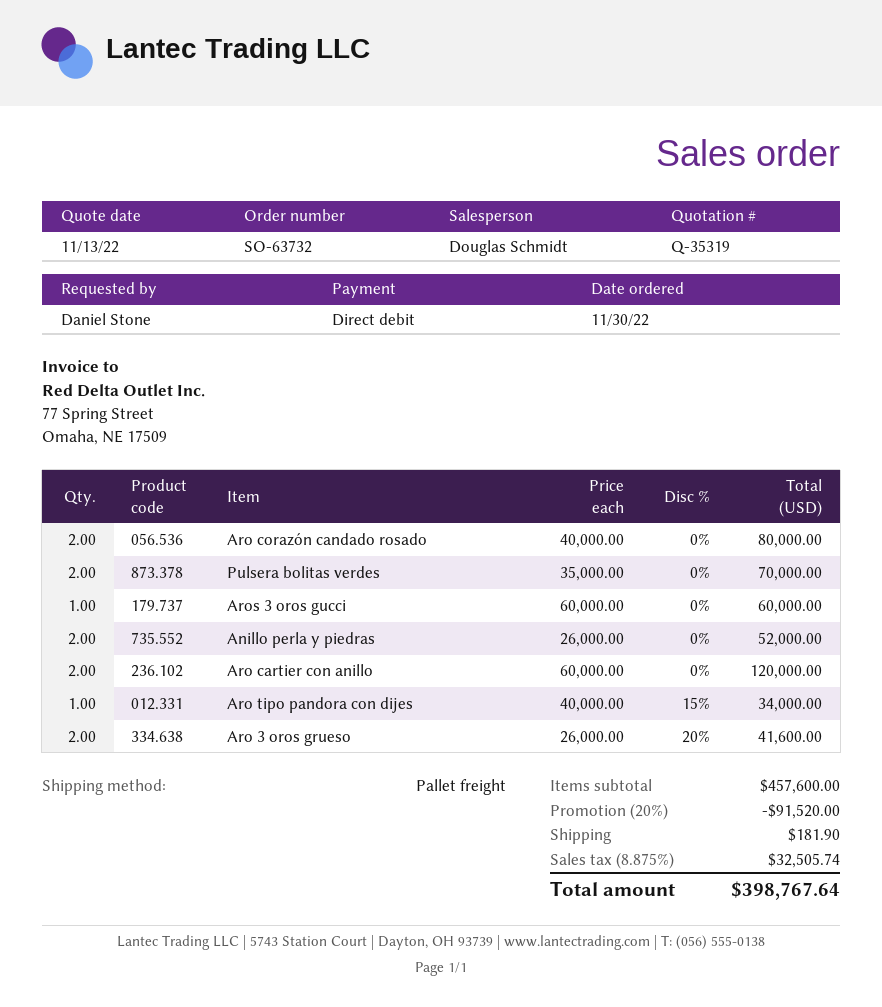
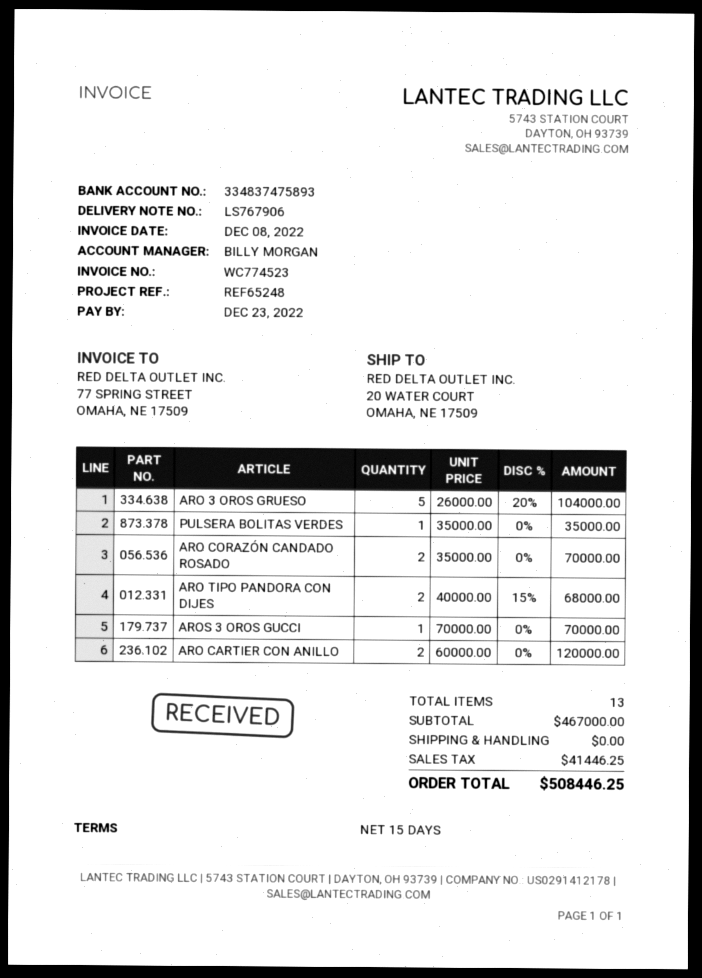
sales rep: Douglas Schmidt -> BILLY MORGAN
Aro corazón candado rosado: 2 x 40000.00 = 80000.00 -> 2 x 35000.00 = 70000.00
Pulsera bolitas verdes: 2 x 35000.00 = 70000.00 -> 1 x 35000.00 = 35000.00
Aros 3 oros gucci: 1 x 60000.00 = 60000.00 -> 1 x 70000.00 = 70000.00
Anillo perla y piedras: 2 x 26000.00 = 52000.00 -> none
Aro tipo pandora con dijes: 1 x 40000.00 - 15% = 34000.00 -> 2 x 40000.00 - 15% = 68000.00
Aro 3 oros grueso: 2 x 26000.00 - 20% = 41600.00 -> 5 x 26000.00 - 20% = 104000.00
subtotal: 457600.00 -> 467000.00
discount: 20% = 91520.00 -> none
shipping: 181.90 -> 0.00
tax: 32505.74 -> 41446.25
total: 398767.64 -> 508446.25

